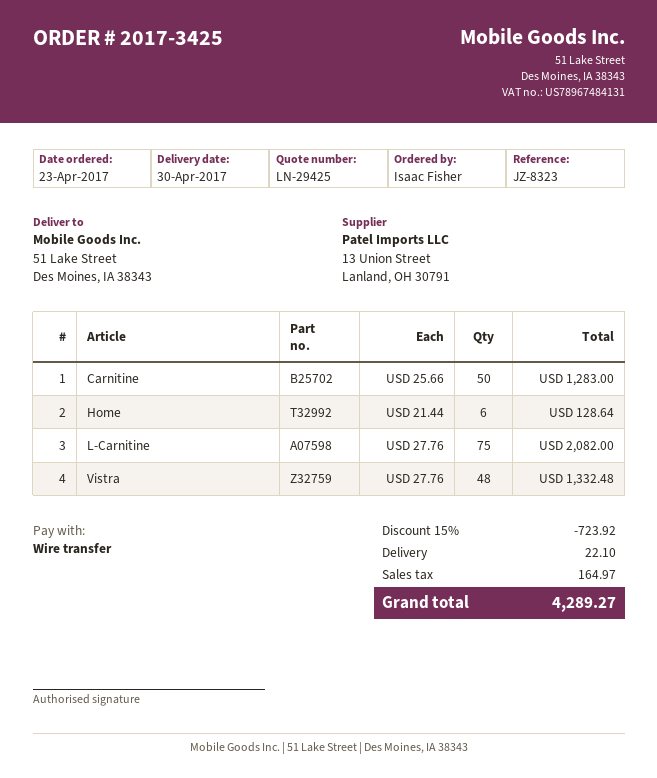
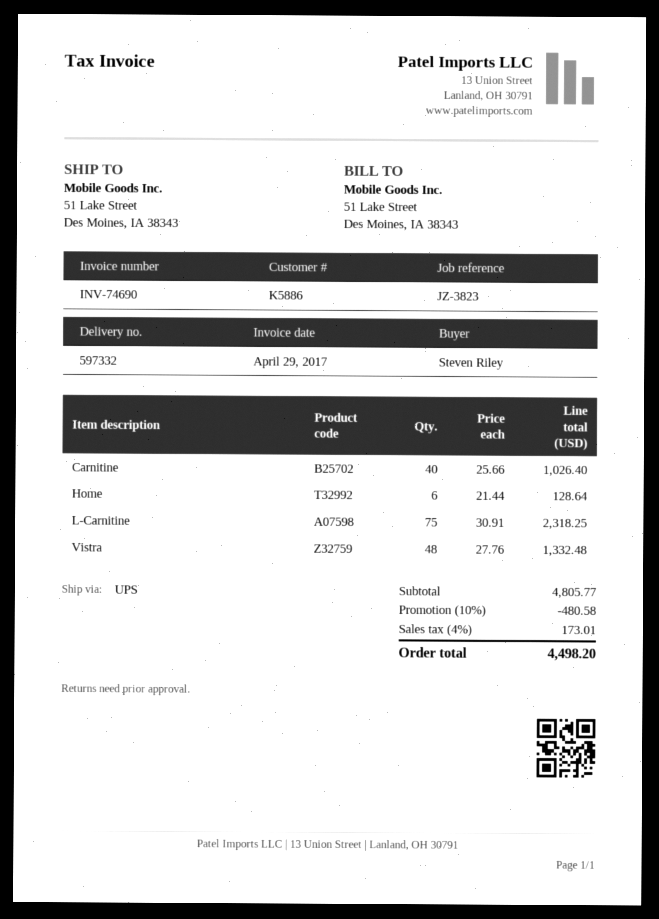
reference: JZ-8323 -> JZ-3823
ordered by: Isaac Fisher -> Steven Riley
Carnitine: 50 x 25.66 = 1283.00 -> 40 x 25.66 = 1026.40
L-Carnitine: 75 x 27.76 = 2082.00 -> 75 x 30.91 = 2318.25
discount: 15% = 723.92 -> 10% = 480.58
shipping: 22.10 -> none
tax: 164.97 -> 173.01
total: 4289.27 -> 4498.20

